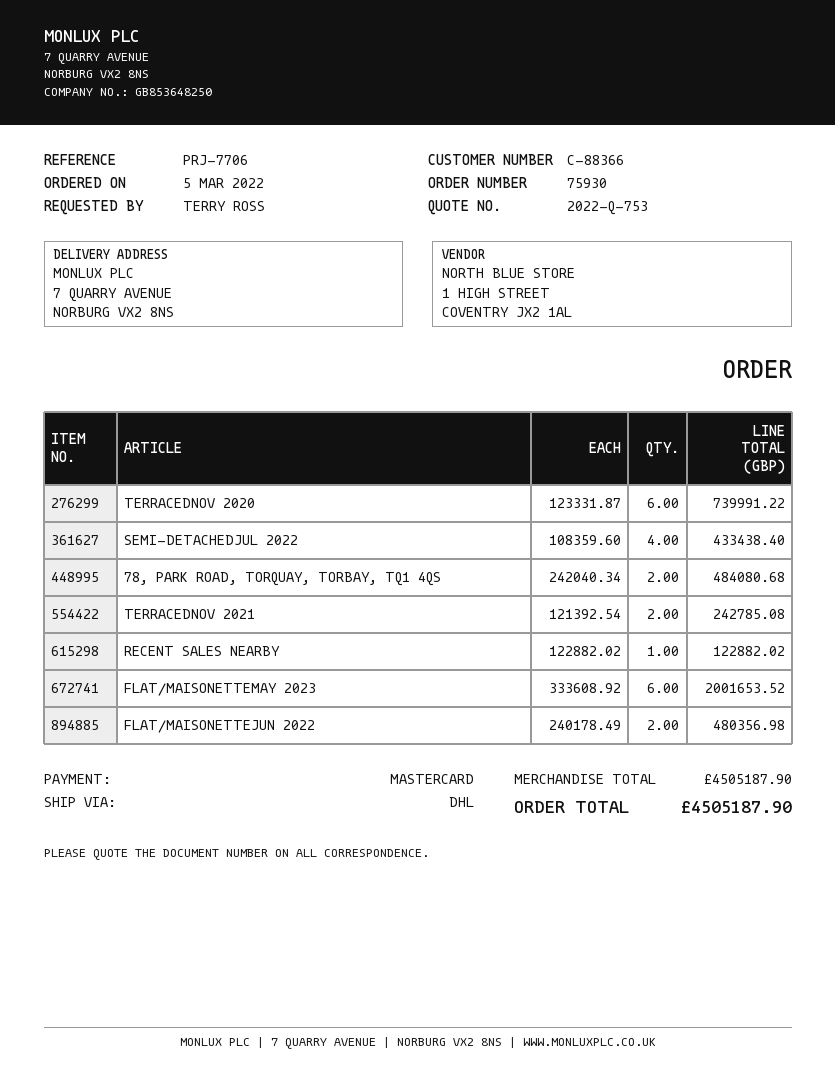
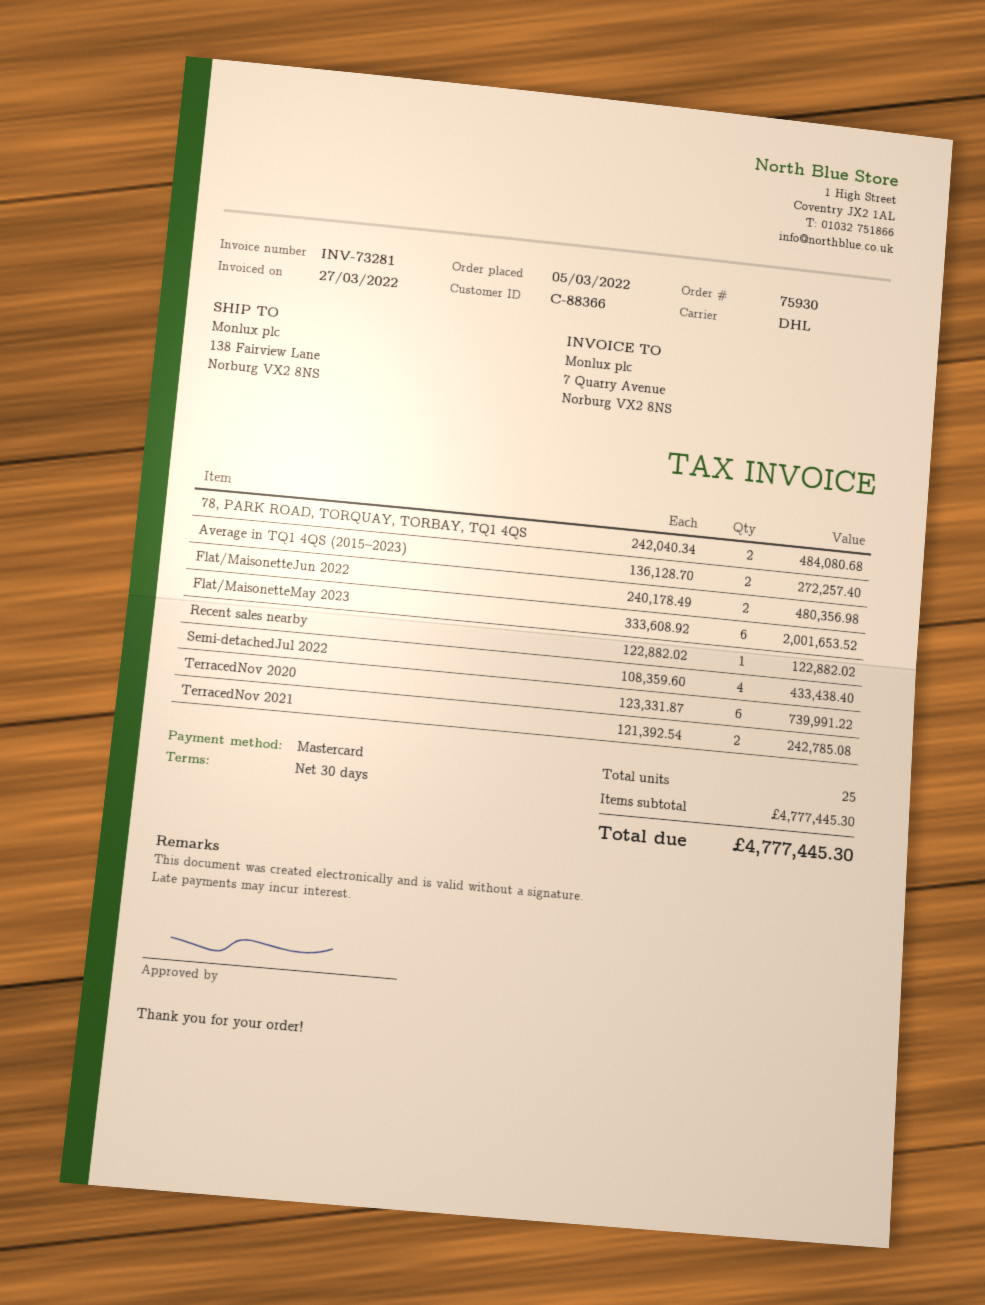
ship to: 7 QUARRY AVENUE, NORBURG VX2 8NS -> 138 Fairview Lane, Norburg VX2 8NS
Average in TQ1 4QS (2015–2023): none -> 2 x 136128.70 = 272257.40
subtotal: 4505187.90 -> 4777445.30
total: 4505187.90 -> 4777445.30

